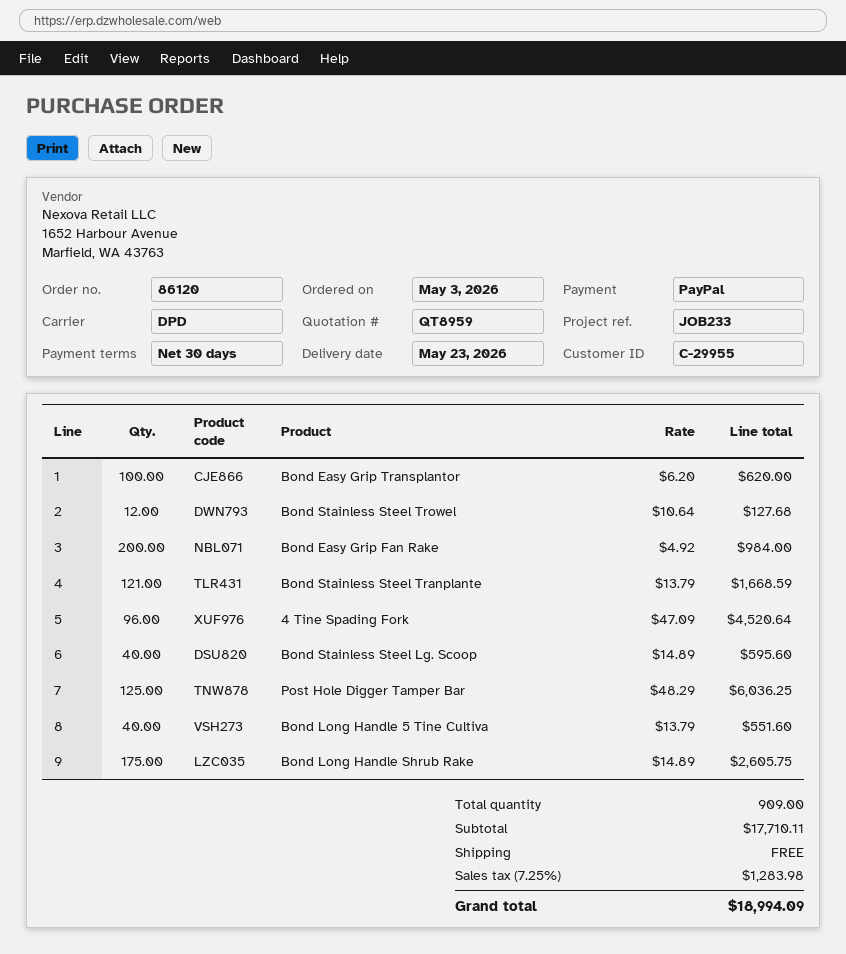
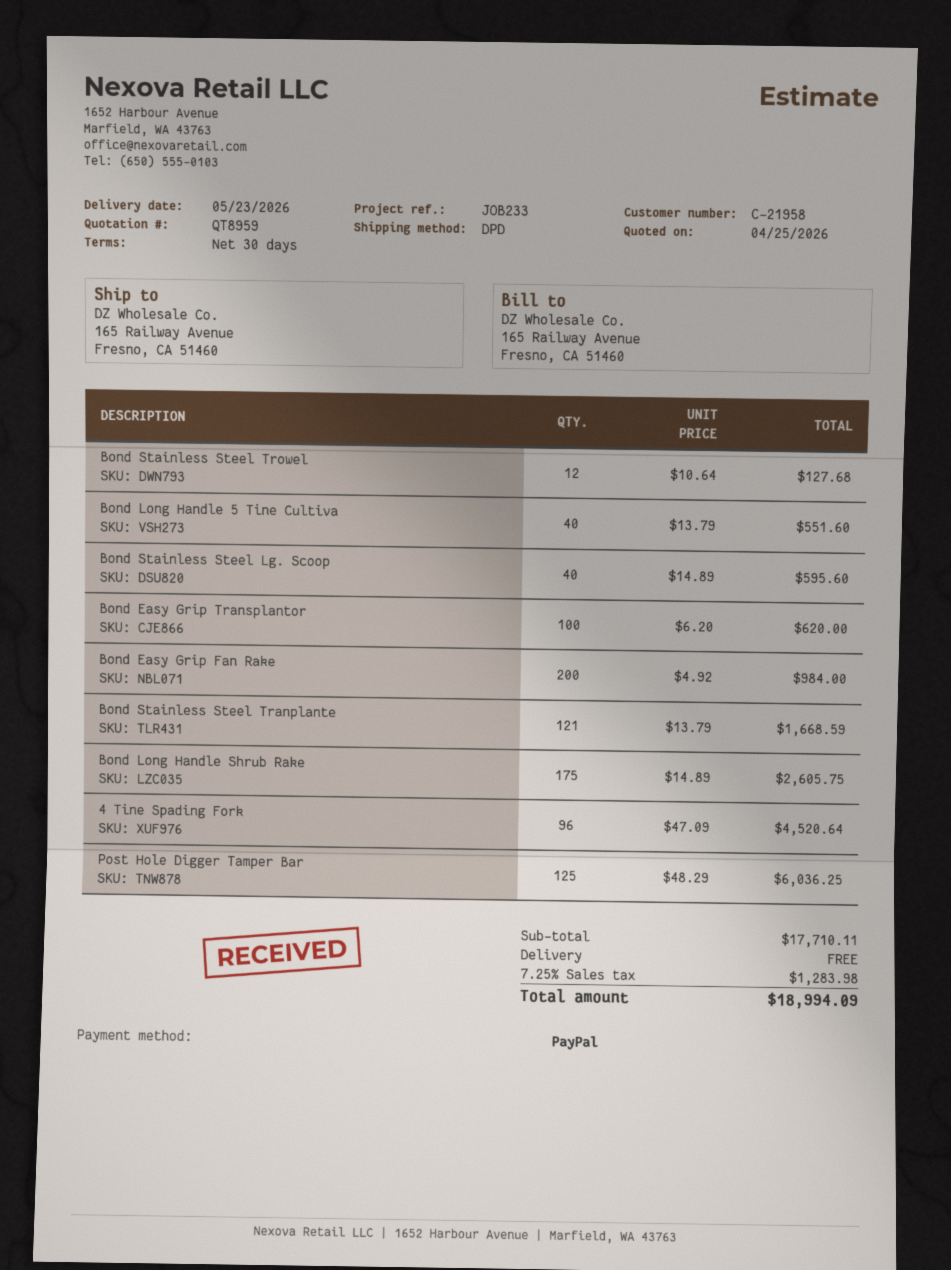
customer number: C-29955 -> C-21958

